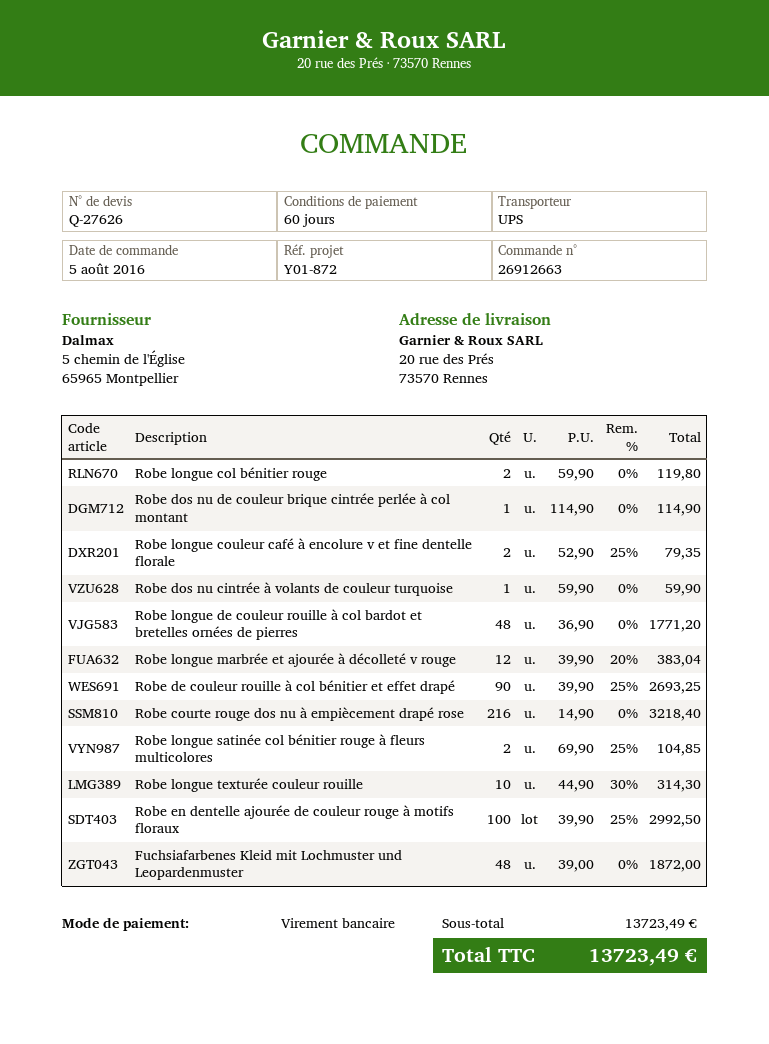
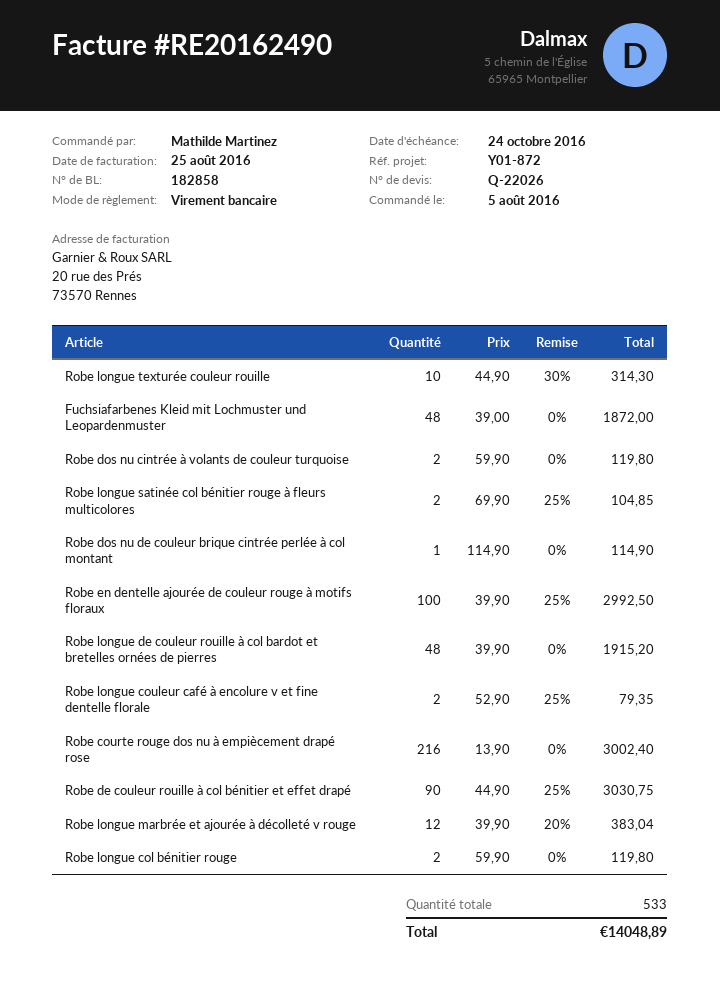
quote number: Q-27626 -> Q-22026
Robe dos nu cintrée à volants de couleur turquoise: 1 x 59.90 = 59.90 -> 2 x 59.90 = 119.80
Robe longue de couleur rouille à col bardot et bretelles ornées de pierres: 48 x 36.90 = 1771.20 -> 48 x 39.90 = 1915.20
Robe de couleur rouille à col bénitier et effet drapé: 90 x 39.90 - 25% = 2693.25 -> 90 x 44.90 - 25% = 3030.75
Robe courte rouge dos nu à empiècement drapé rose: 216 x 14.90 = 3218.40 -> 216 x 13.90 = 3002.40
total: 13723.49 -> 14048.89

